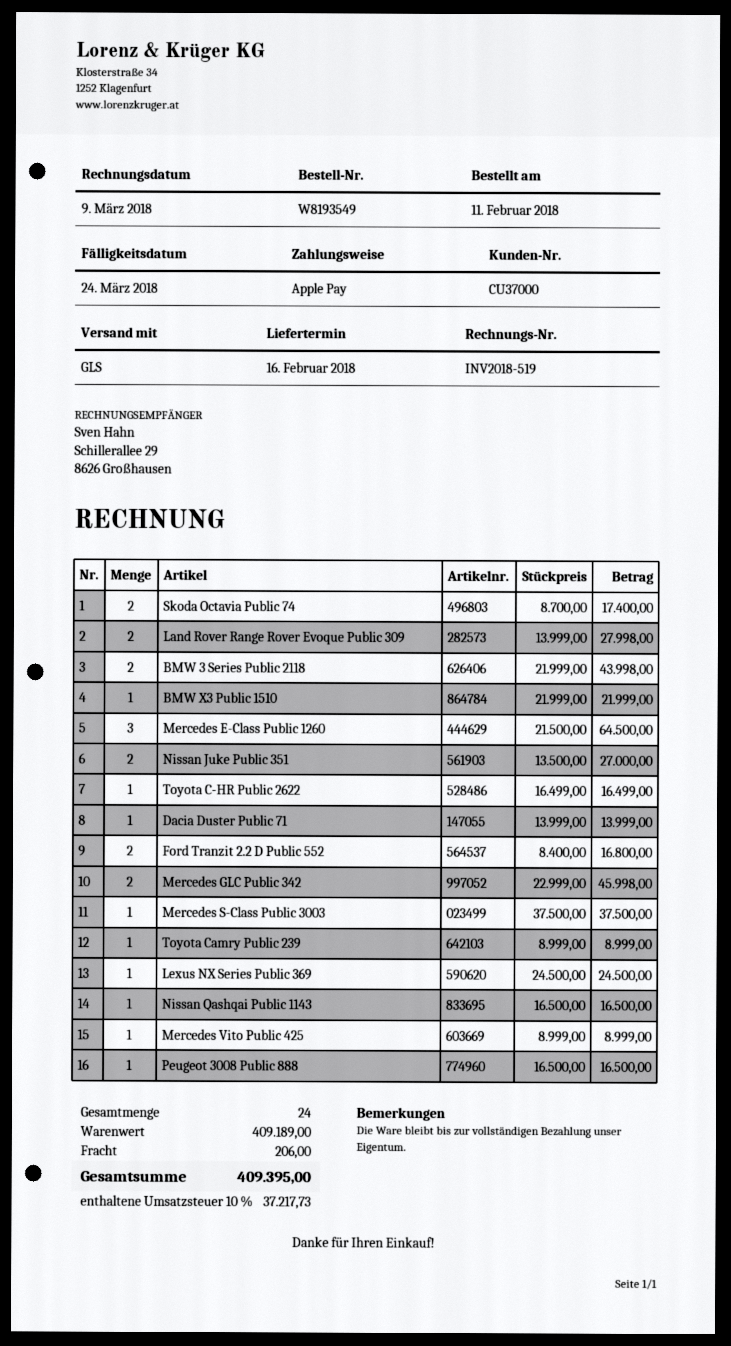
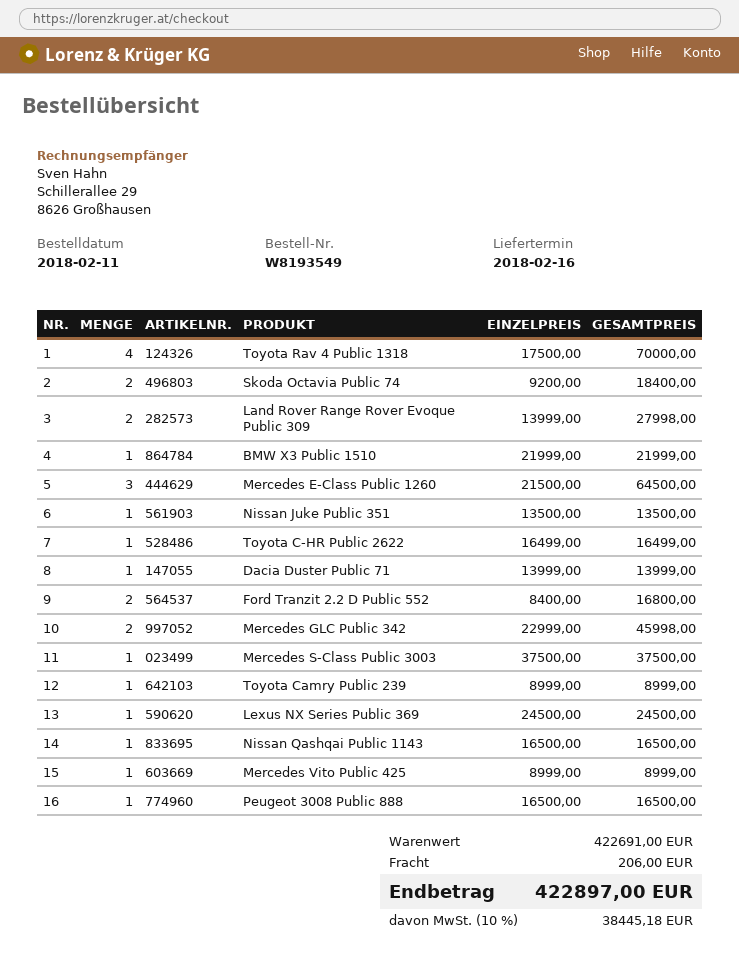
Skoda Octavia Public 74: 2 x 8700.00 = 17400.00 -> 2 x 9200.00 = 18400.00
BMW 3 Series Public 2118: 2 x 21999.00 = 43998.00 -> none
Nissan Juke Public 351: 2 x 13500.00 = 27000.00 -> 1 x 13500.00 = 13500.00
Toyota Rav 4 Public 1318: none -> 4 x 17500.00 = 70000.00
subtotal: 409189.00 -> 422691.00
tax: 10% = 37217.73 -> 10% = 38445.18
total: 409395.00 -> 422897.00

